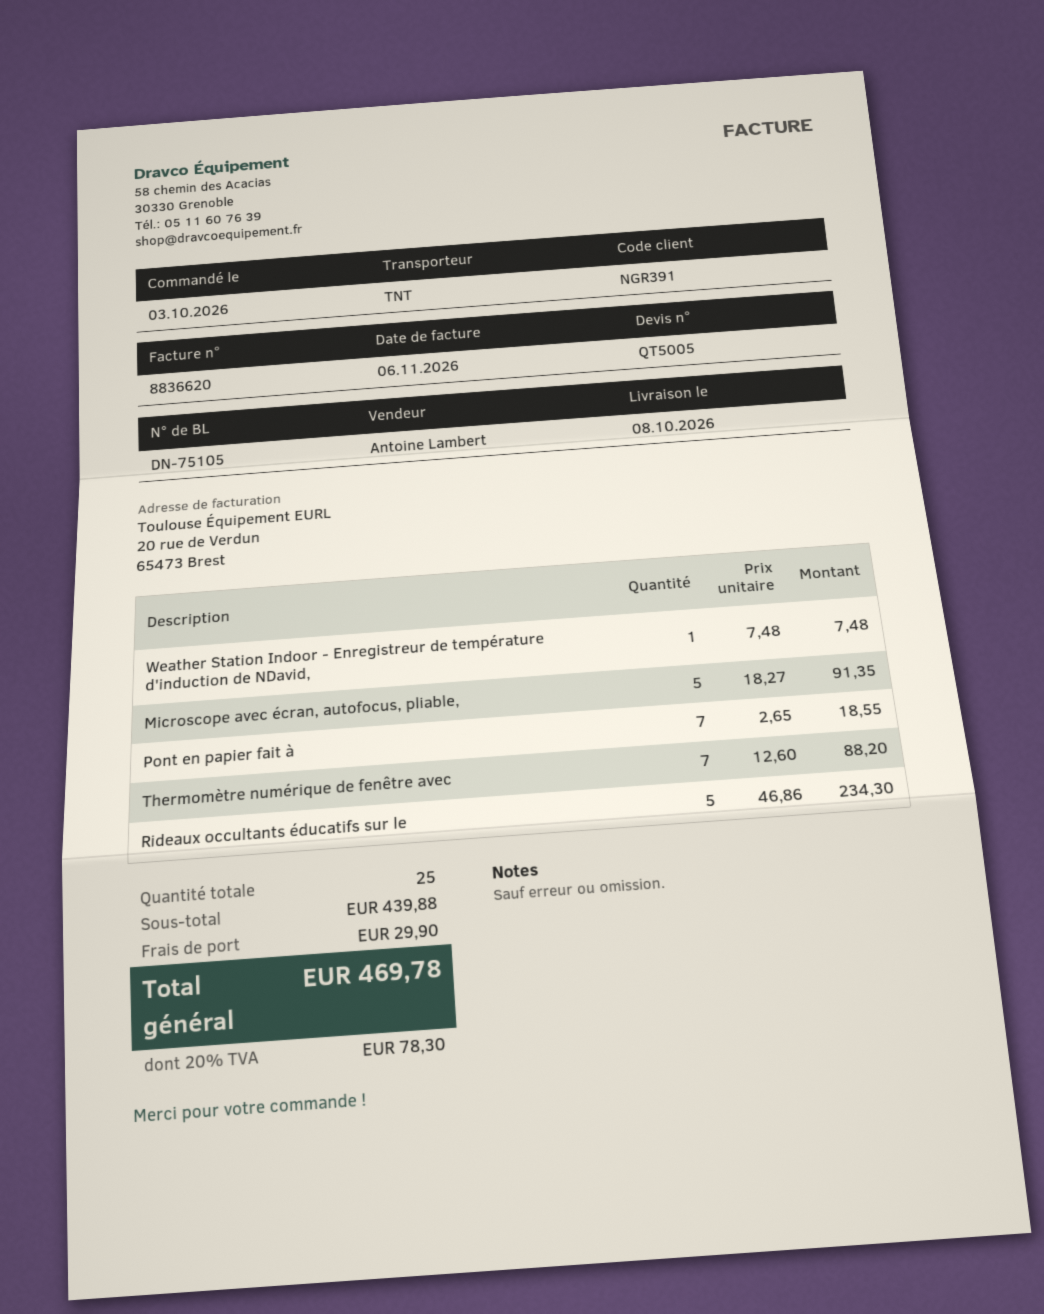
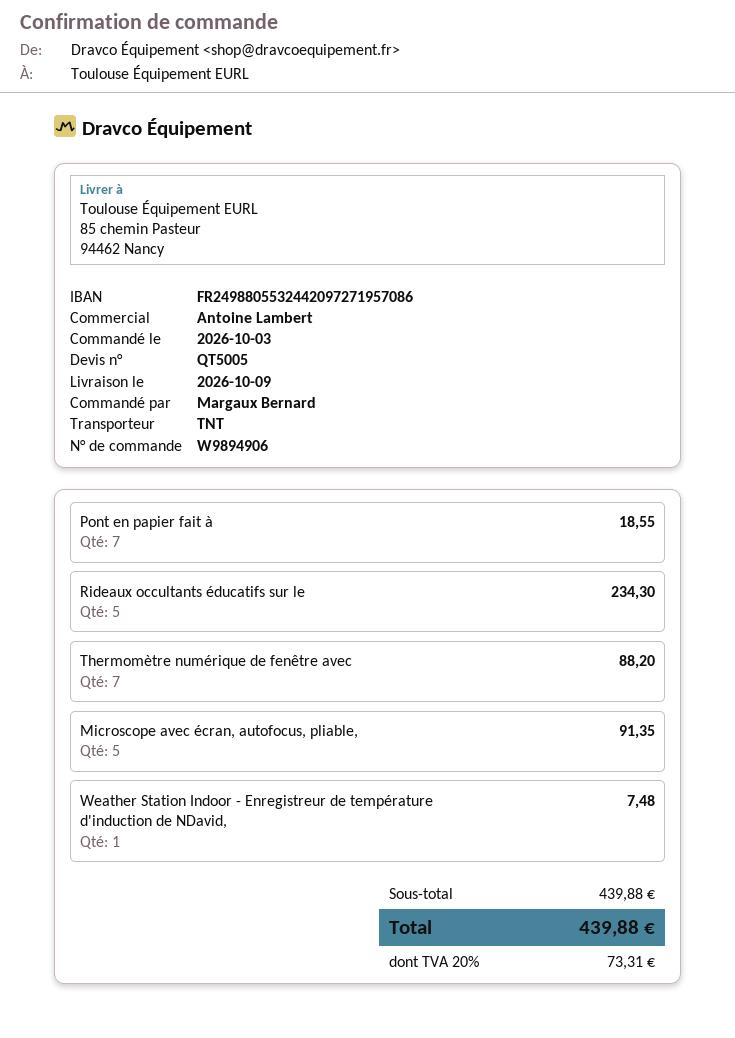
delivery date: 2026-10-08 -> 2026-10-09
shipping: 29.90 -> none
tax: 20% = 78.30 -> 20% = 73.31
total: 469.78 -> 439.88

